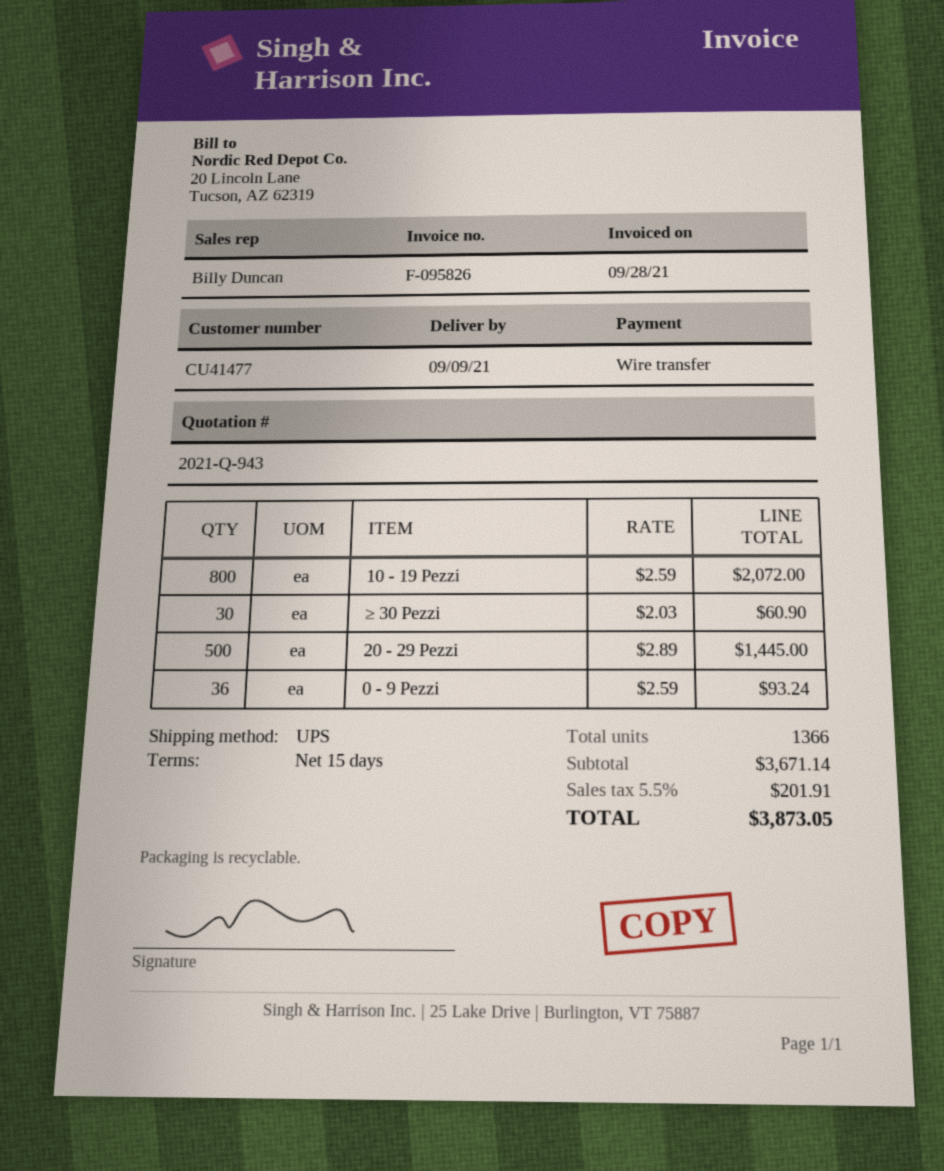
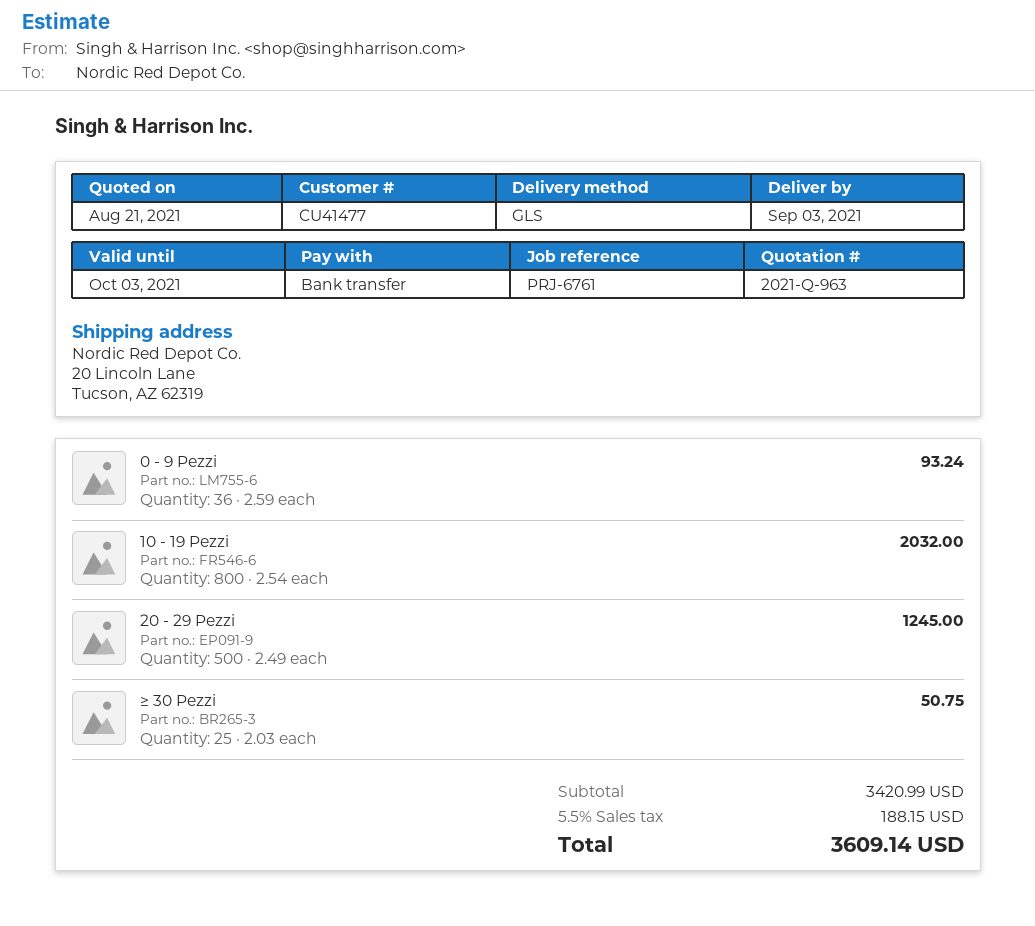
quote number: 2021-Q-943 -> 2021-Q-963
delivery date: 2021-09-09 -> 2021-09-03
shipping method: UPS -> GLS
10 - 19 Pezzi: 800 x 2.59 = 2072.00 -> 800 x 2.54 = 2032.00
≥ 30 Pezzi: 30 x 2.03 = 60.90 -> 25 x 2.03 = 50.75
20 - 29 Pezzi: 500 x 2.89 = 1445.00 -> 500 x 2.49 = 1245.00
subtotal: 3671.14 -> 3420.99
tax: 5.5% = 201.91 -> 5.5% = 188.15
total: 3873.05 -> 3609.14

